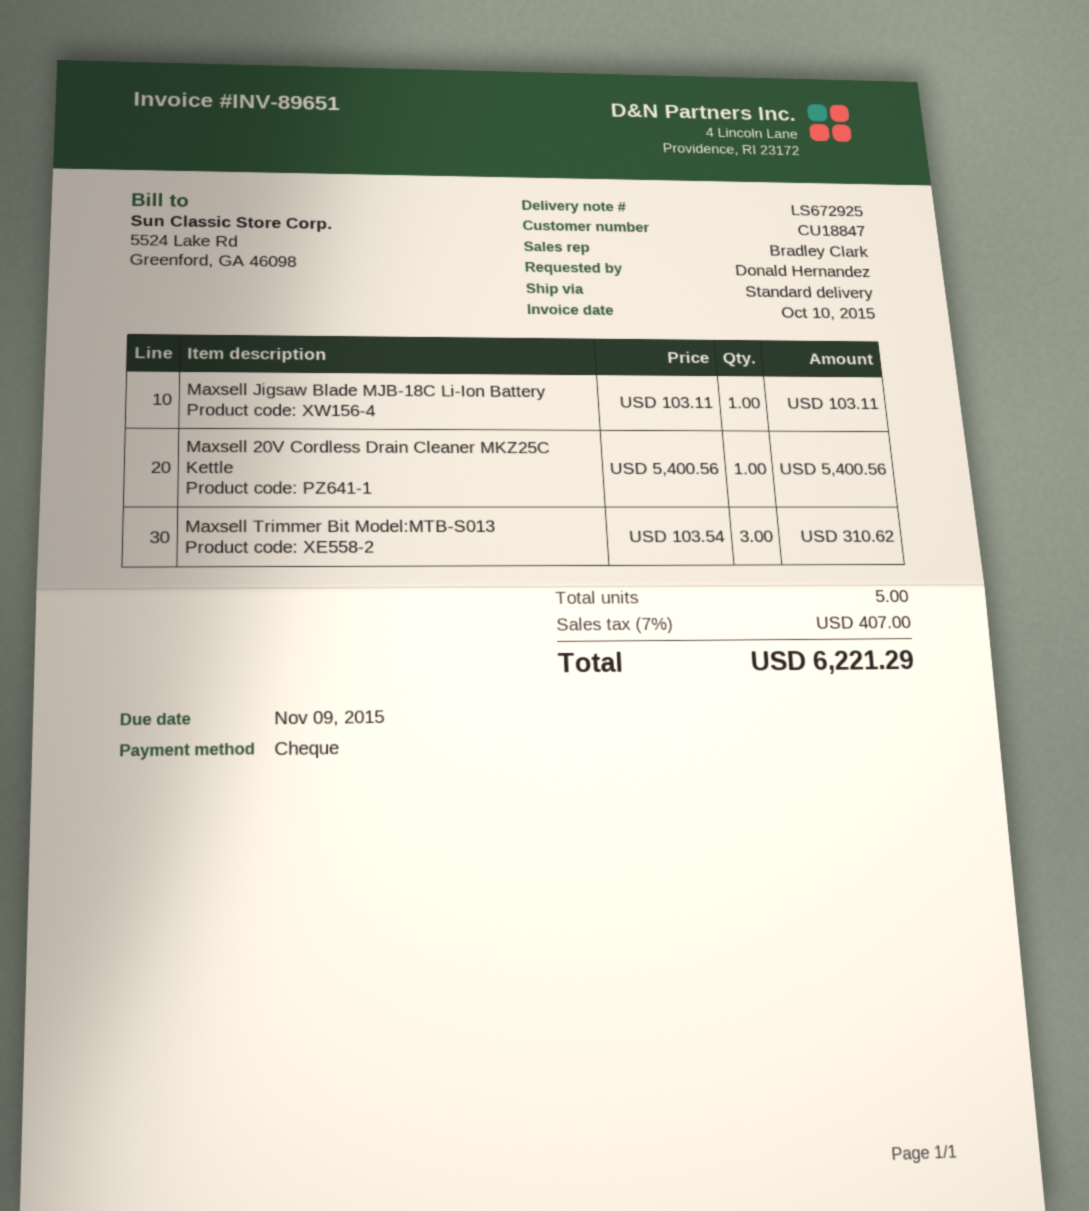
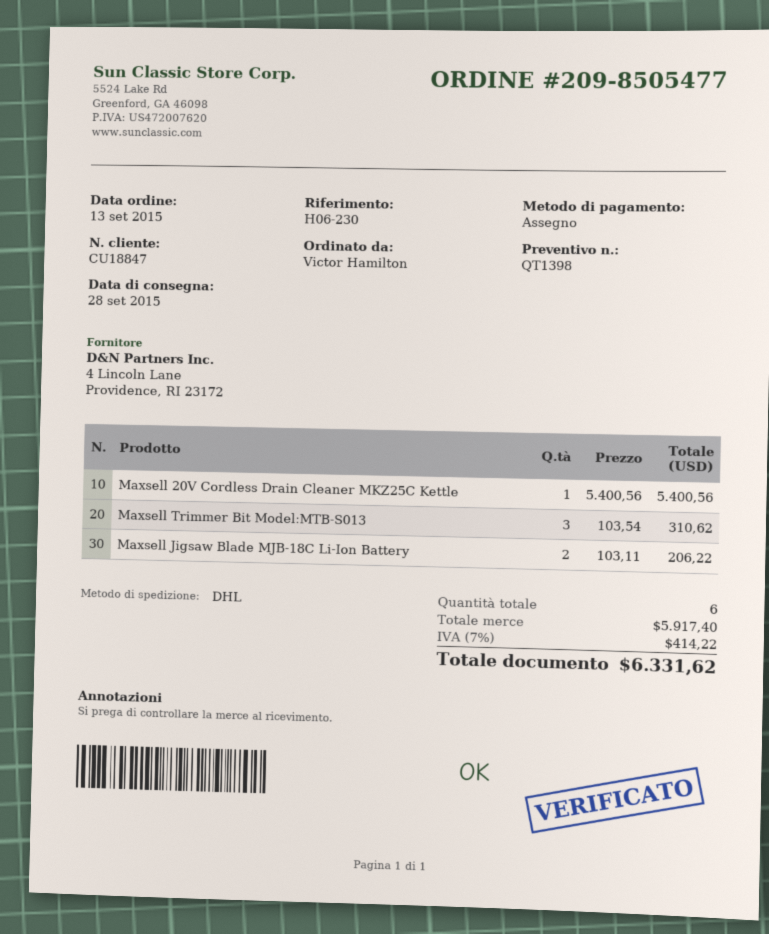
ordered by: Donald Hernandez -> Victor Hamilton
shipping method: standard -> DHL
Maxsell Jigsaw Blade MJB-18C Li-Ion Battery: 1 x 103.11 = 103.11 -> 2 x 103.11 = 206.22
total quantity: 5 -> 6
tax: 7% = 407.00 -> 7% = 414.22
total: 6221.29 -> 6331.62

